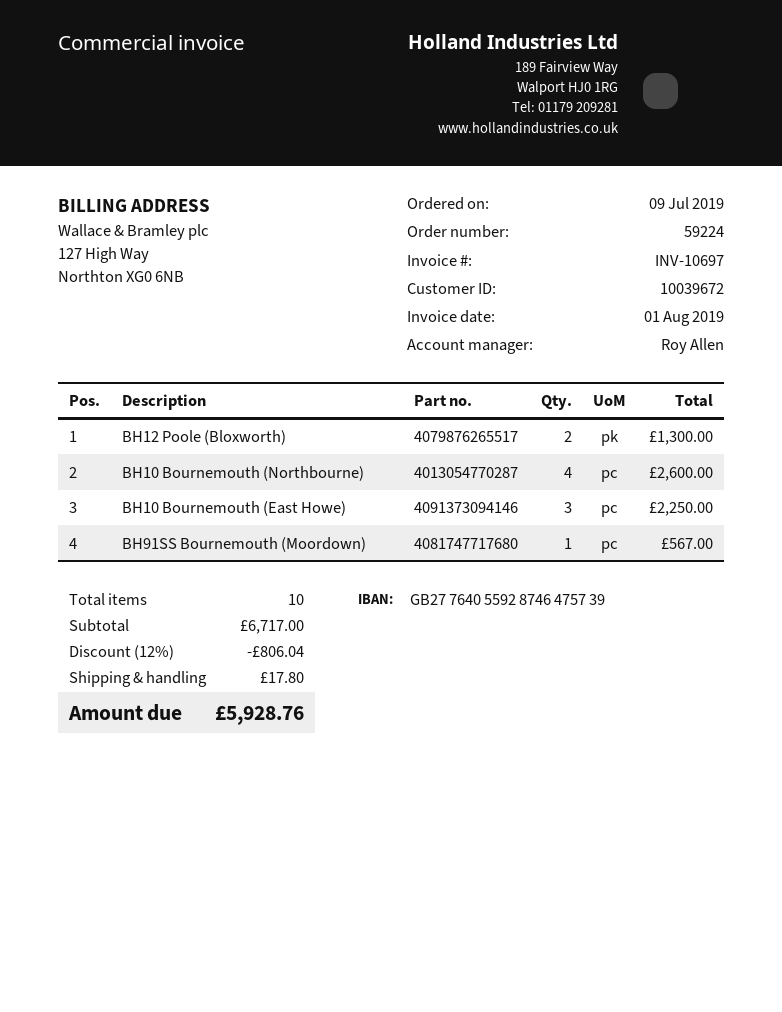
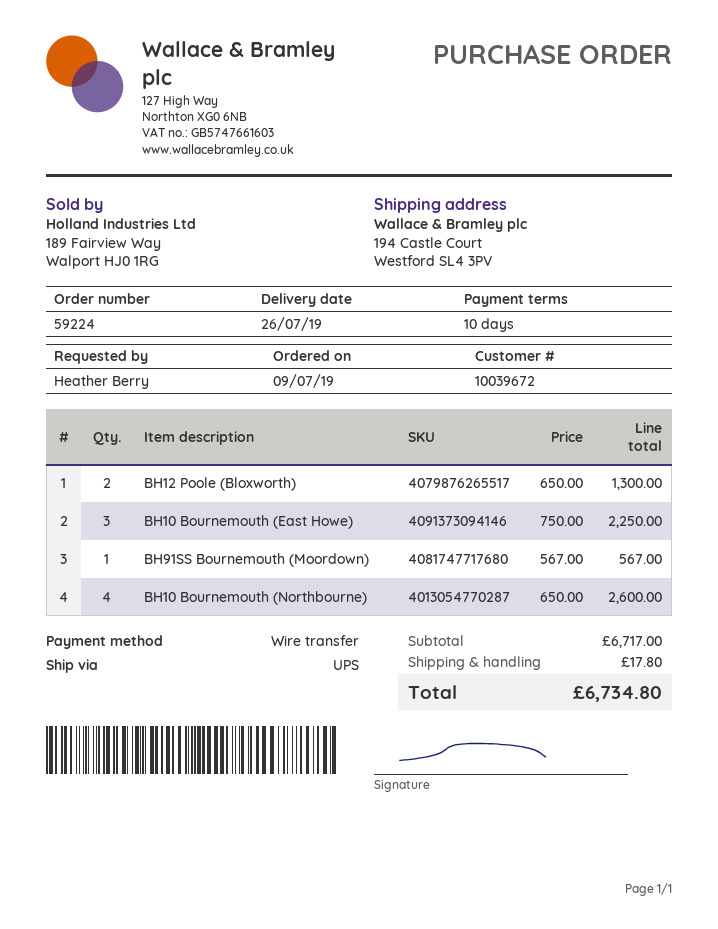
discount: 12% = 806.04 -> none
total: 5928.76 -> 6734.80

